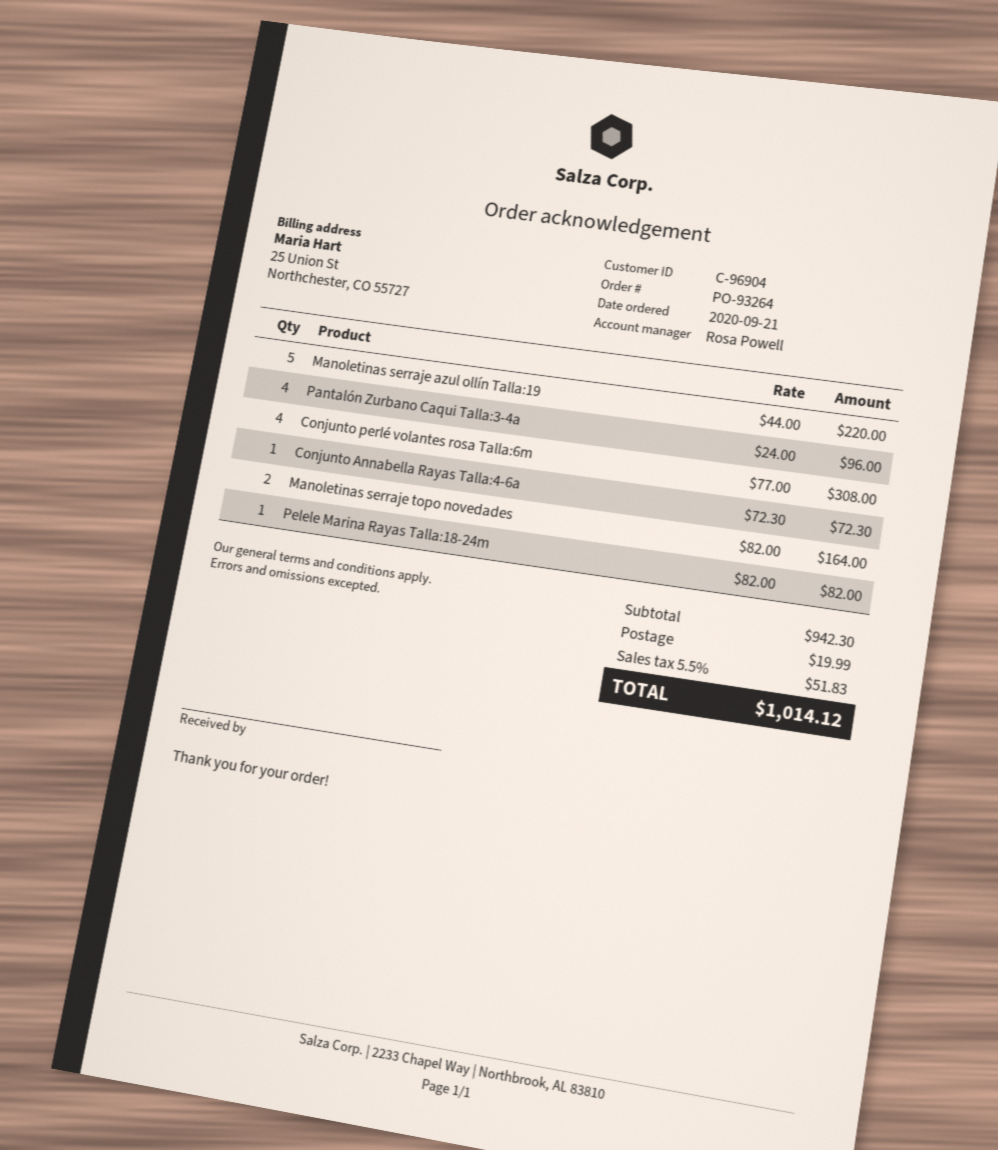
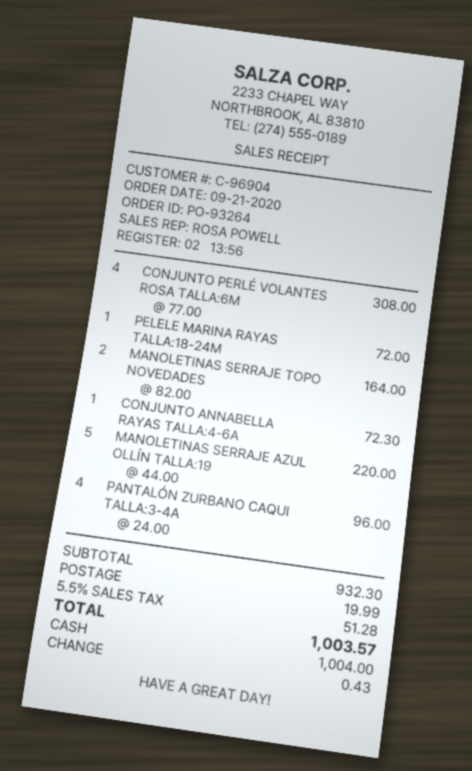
Pelele Marina Rayas Talla:18-24m: 1 x 82.00 = 82.00 -> 1 x 72.00 = 72.00
subtotal: 942.30 -> 932.30
tax: 5.5% = 51.83 -> 5.5% = 51.28
total: 1014.12 -> 1003.57

